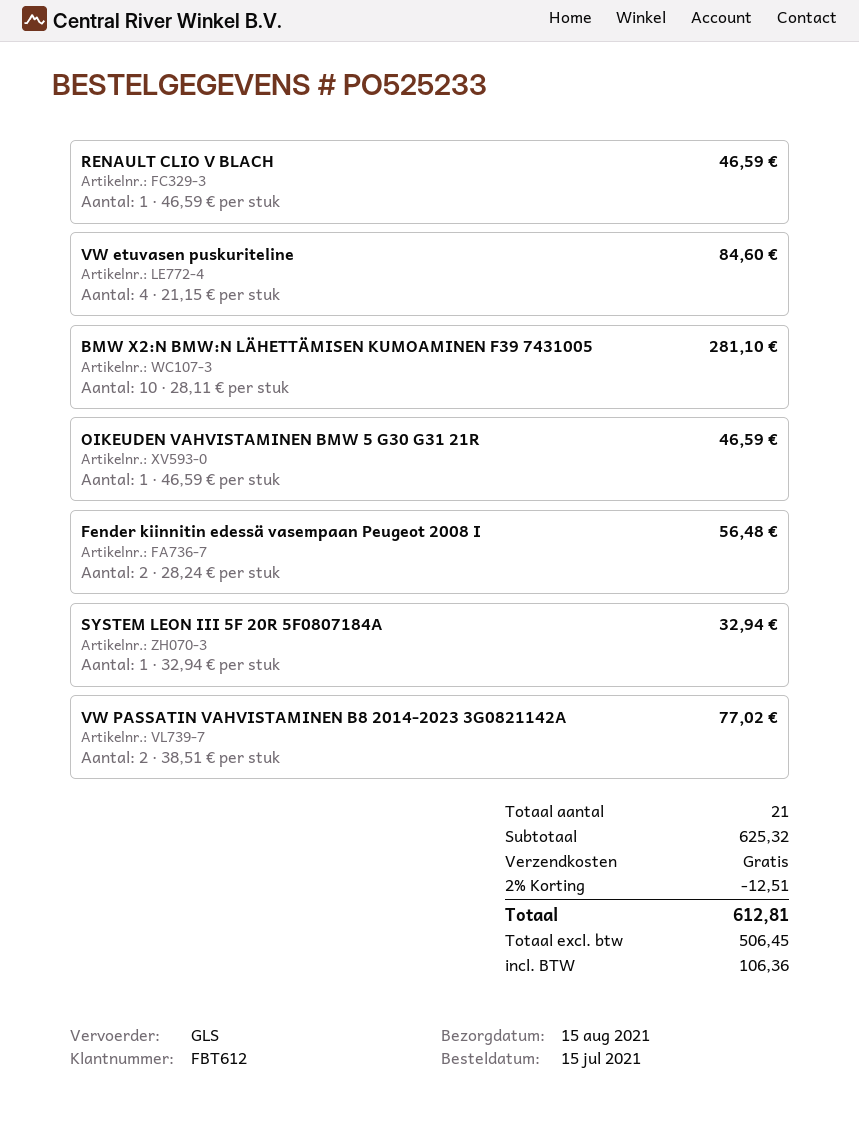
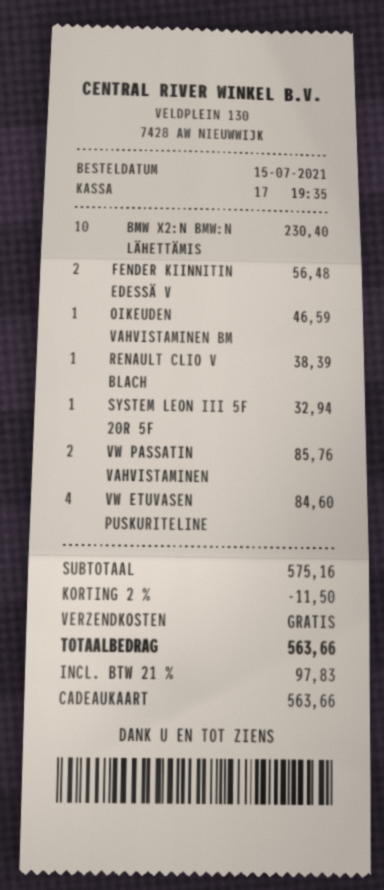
RENAULT CLIO V BLACH: 1 for 46.59 -> 1 for 38.39
BMW X2:N BMW:N LÄHETTÄMISEN KUMOAMINEN F39 7431005: 10 for 281.10 -> 10 for 230.40
VW PASSATIN VAHVISTAMINEN B8 2014-2023 3G0821142A: 2 for 77.02 -> 2 for 85.76
subtotal: 625.32 -> 575.16
discount: 2% = 12.51 -> 2% = 11.50
tax: 106.36 -> 97.83
total: 612.81 -> 563.66

